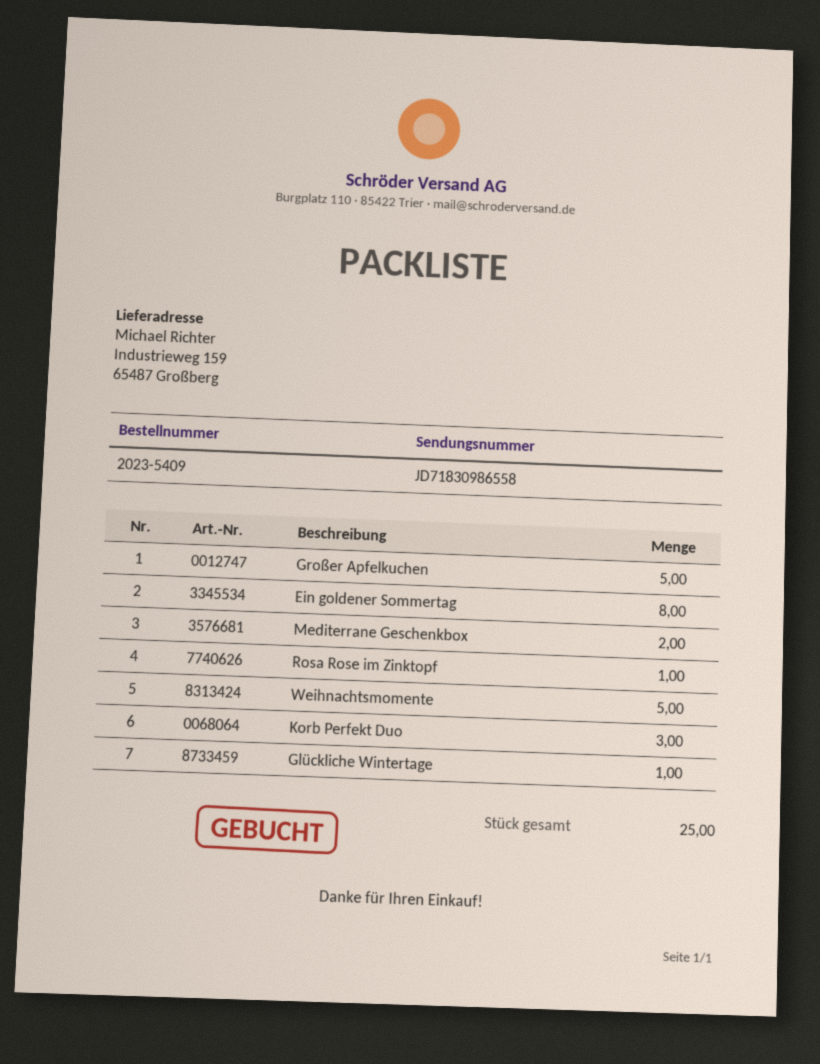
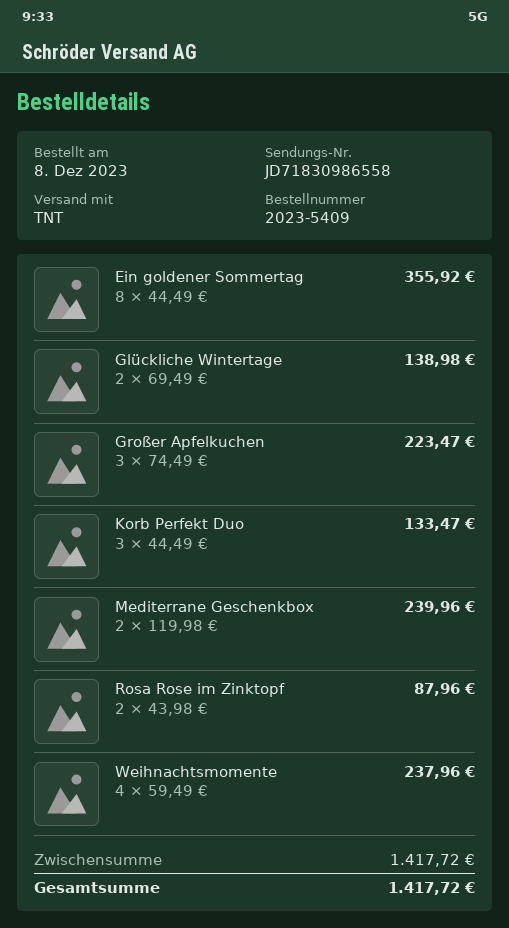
Großer Apfelkuchen: 5 -> 3
Rosa Rose im Zinktopf: 1 -> 2
Weihnachtsmomente: 5 -> 4
Glückliche Wintertage: 1 -> 2

